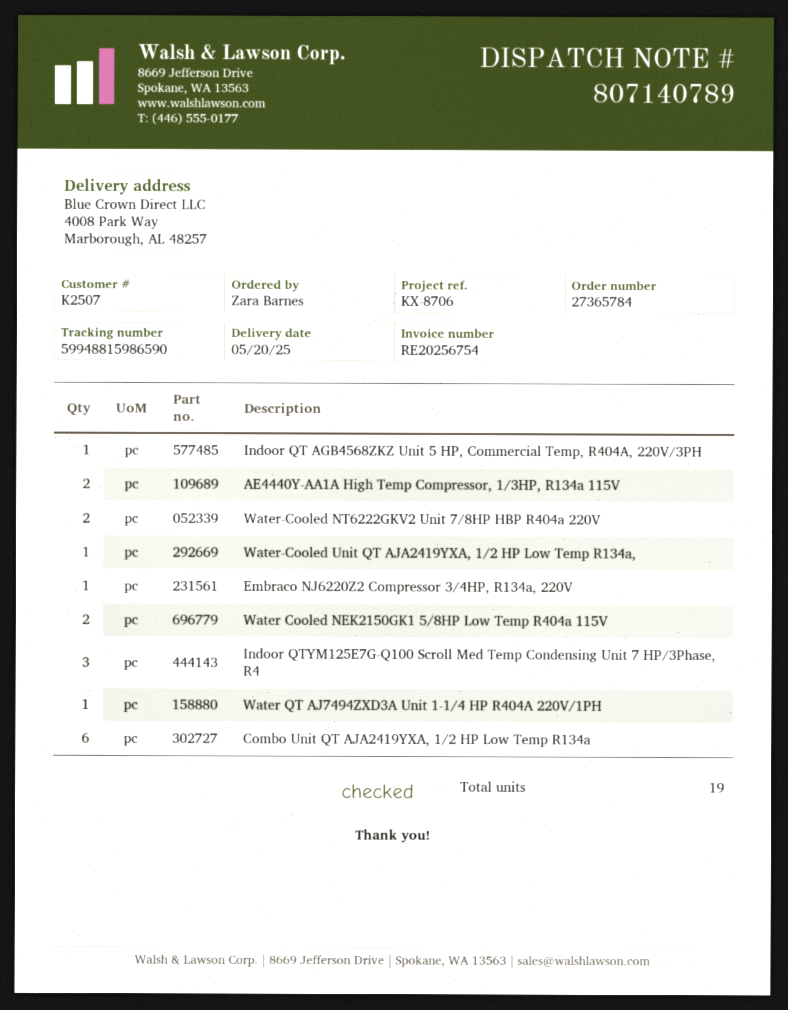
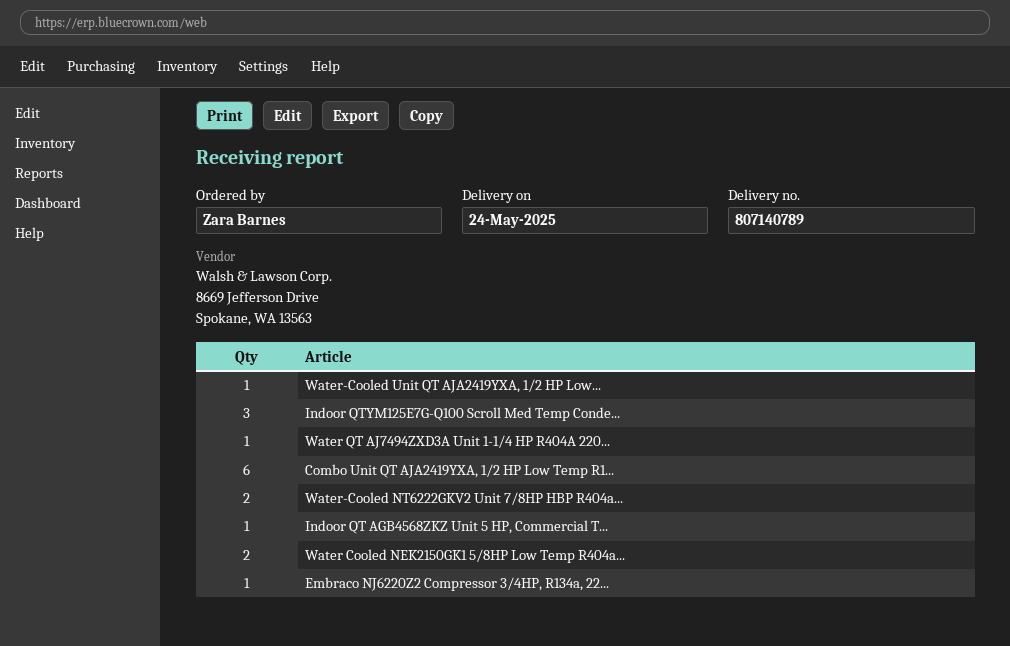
delivery date: 2025-05-20 -> 2025-05-24
AE4440Y-AA1A High Temp Compressor, 1/3HP, R134a 115V: 2 -> none

